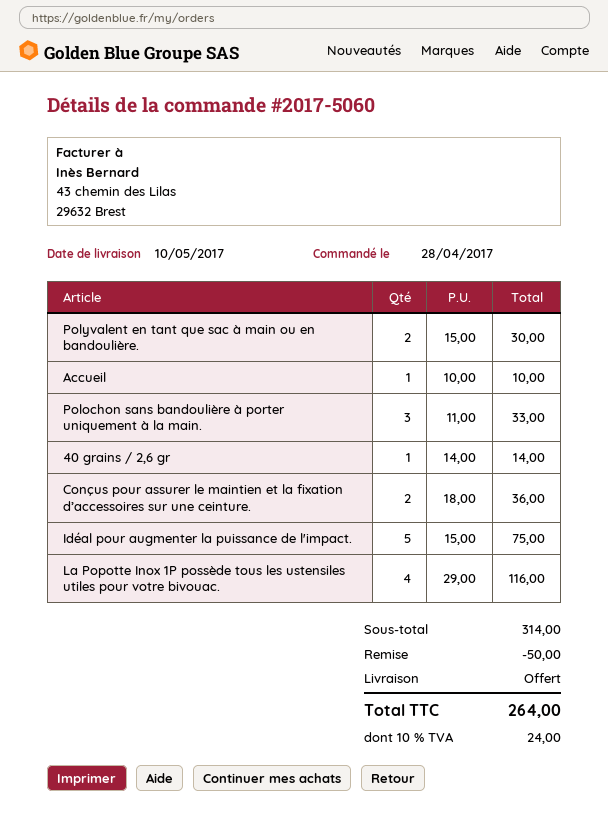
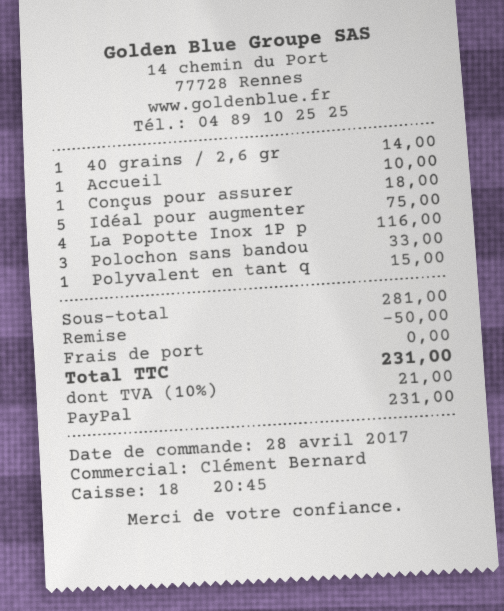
Polyvalent en tant que sac à main ou en bandoulière.: 2 for 30.00 -> 1 for 15.00
Conçus pour assurer le maintien et la fixation d’accessoires sur une ceinture.: 2 for 36.00 -> 1 for 18.00
subtotal: 314.00 -> 281.00
tax: 10% = 24.00 -> 10% = 21.00
total: 264.00 -> 231.00

